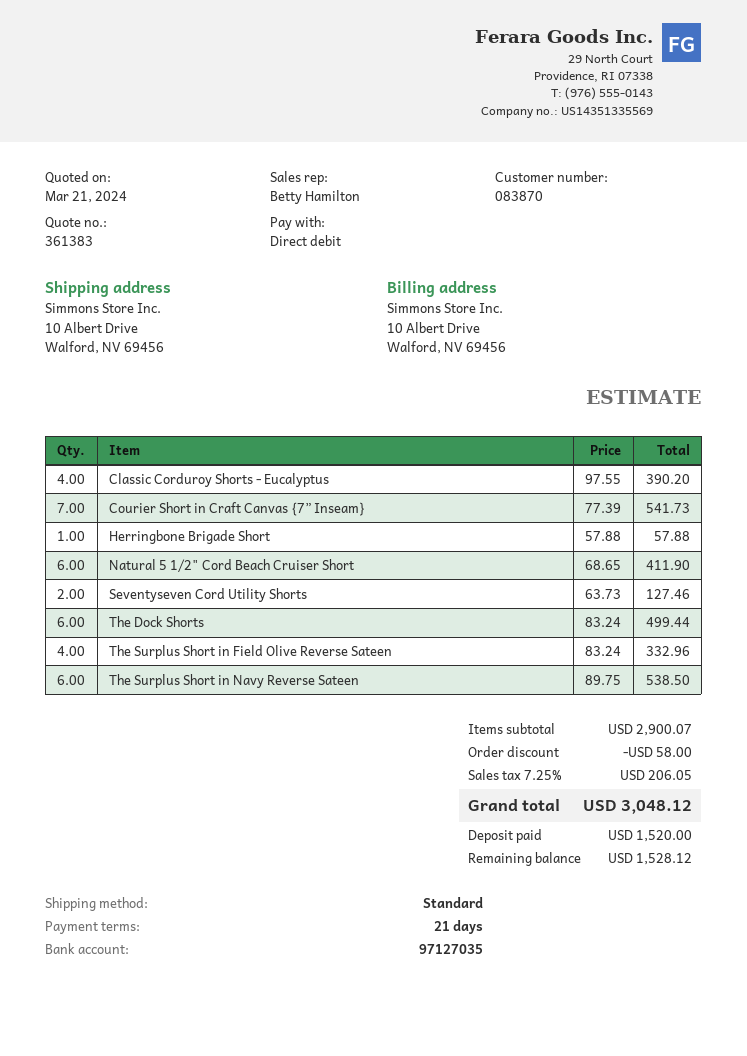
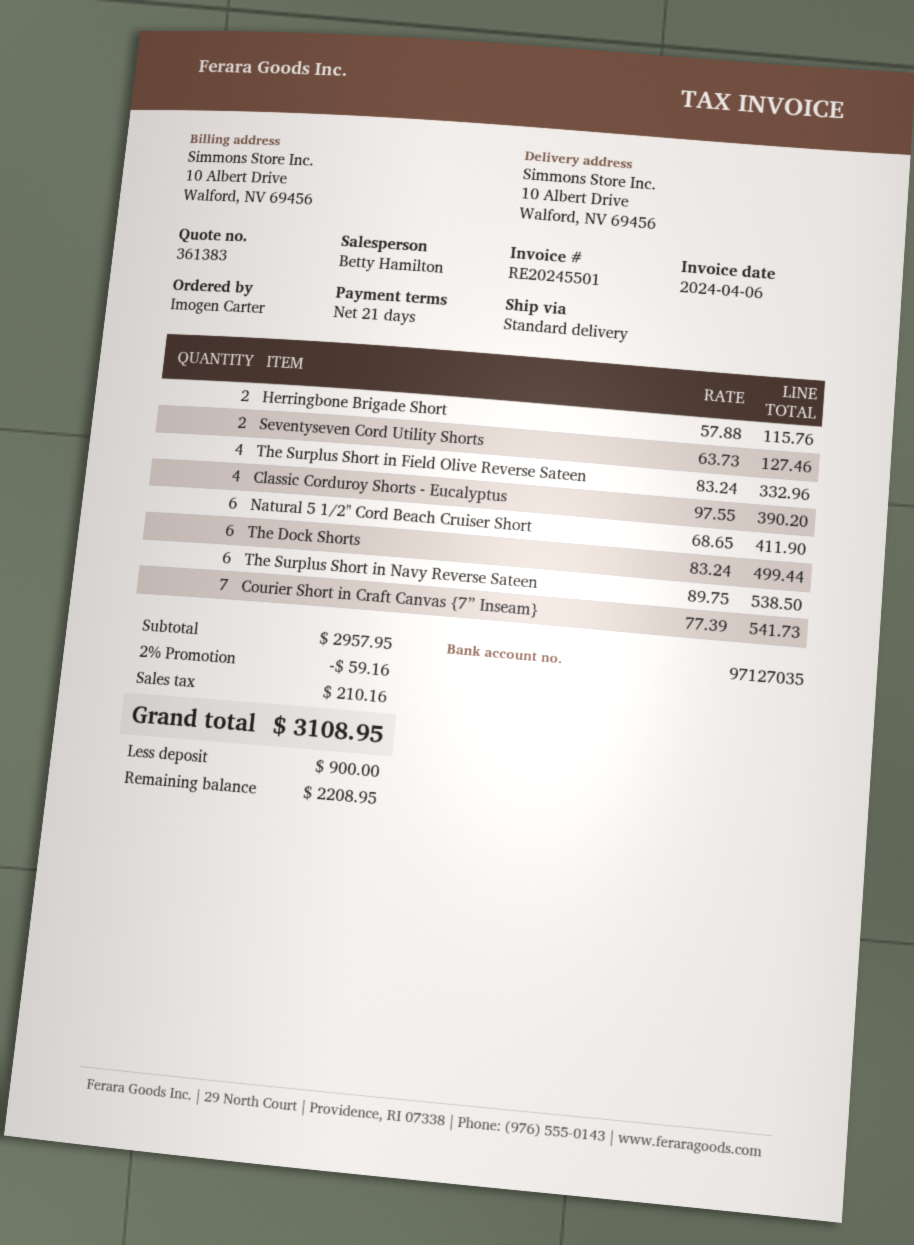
Herringbone Brigade Short: 1 x 57.88 = 57.88 -> 2 x 57.88 = 115.76
subtotal: 2900.07 -> 2957.95
discount: 58.00 -> 59.16
tax: 206.05 -> 210.16
total: 3048.12 -> 3108.95
deposit: 1520.00 -> 900.00
balance: 1528.12 -> 2208.95

